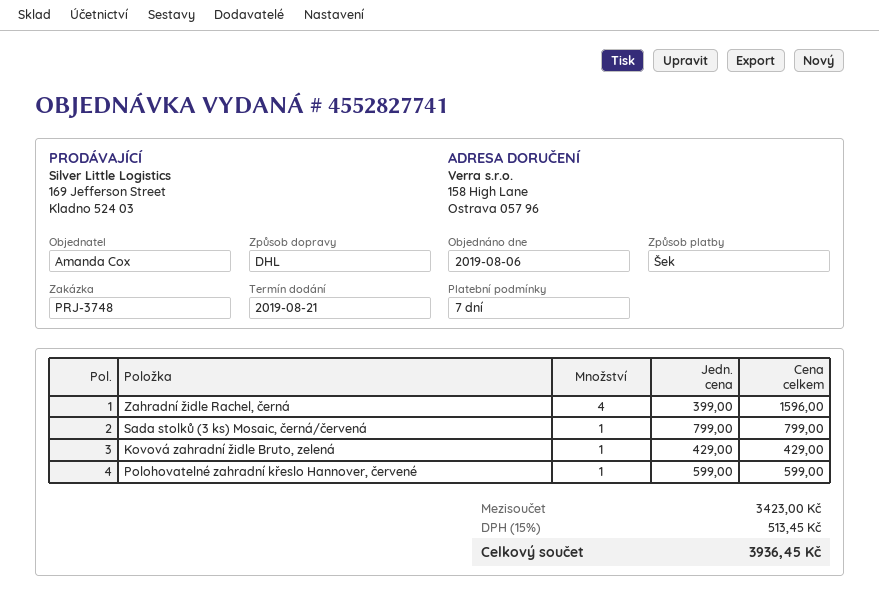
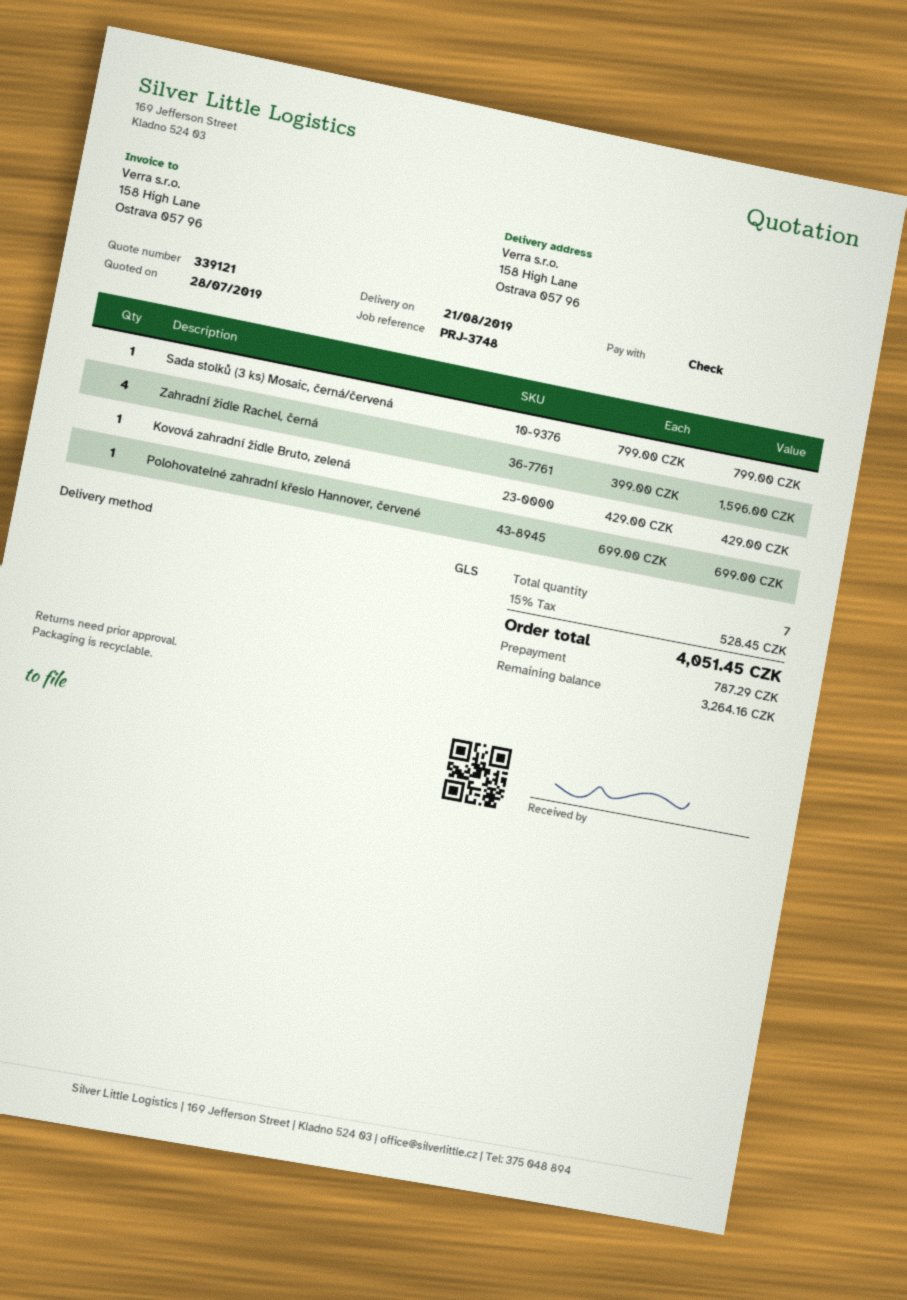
shipping method: DHL -> GLS
Polohovatelné zahradní křeslo Hannover, červené: 1 x 599.00 = 599.00 -> 1 x 699.00 = 699.00
tax: 15% = 513.45 -> 15% = 528.45
total: 3936.45 -> 4051.45

